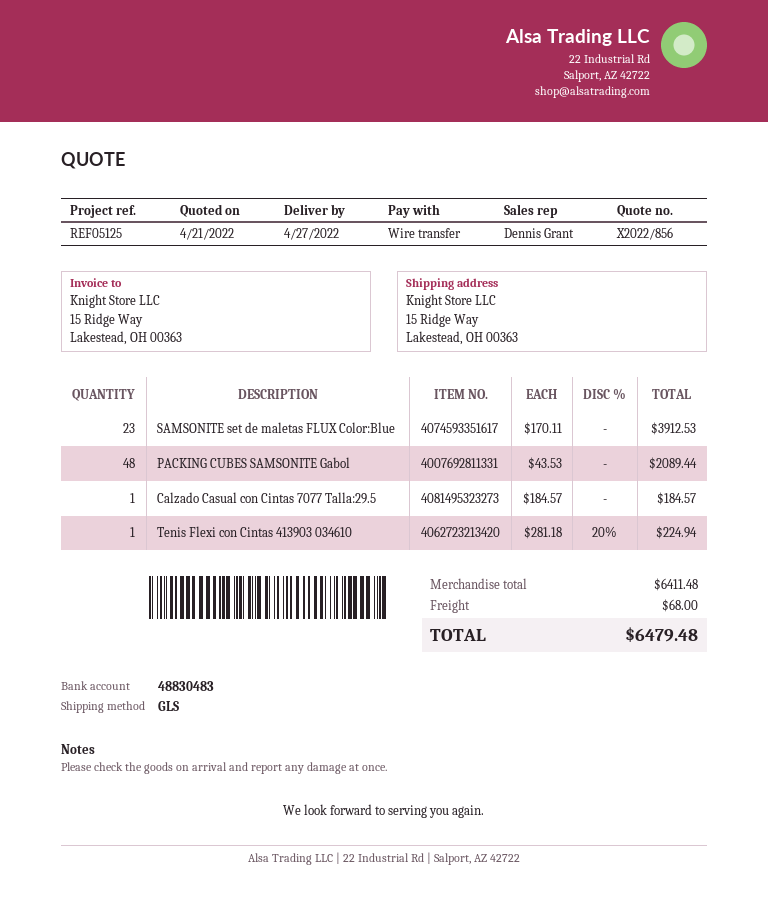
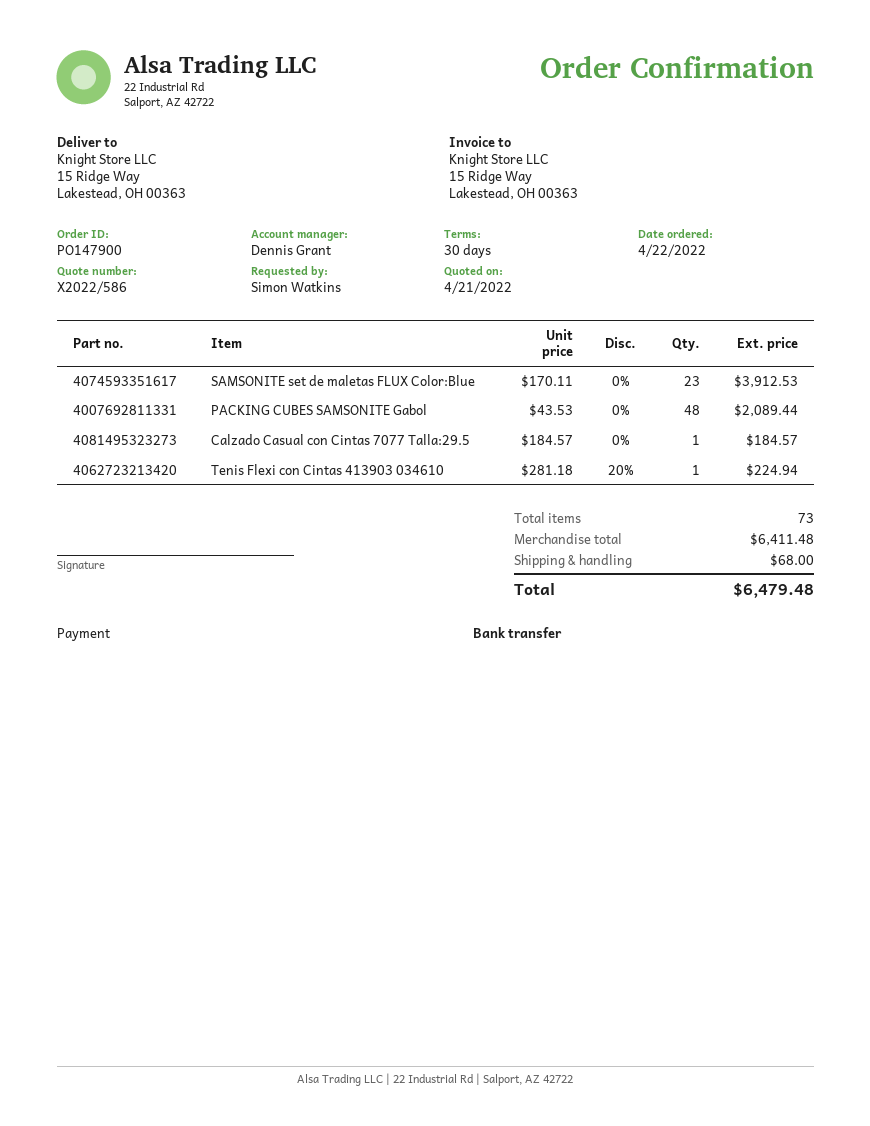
quote number: X2022/856 -> X2022/586

